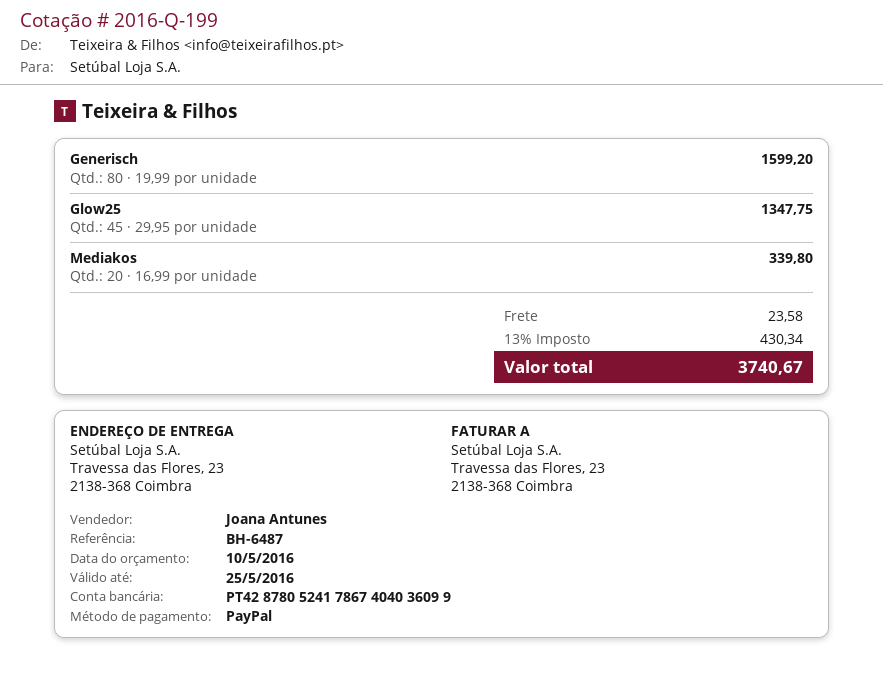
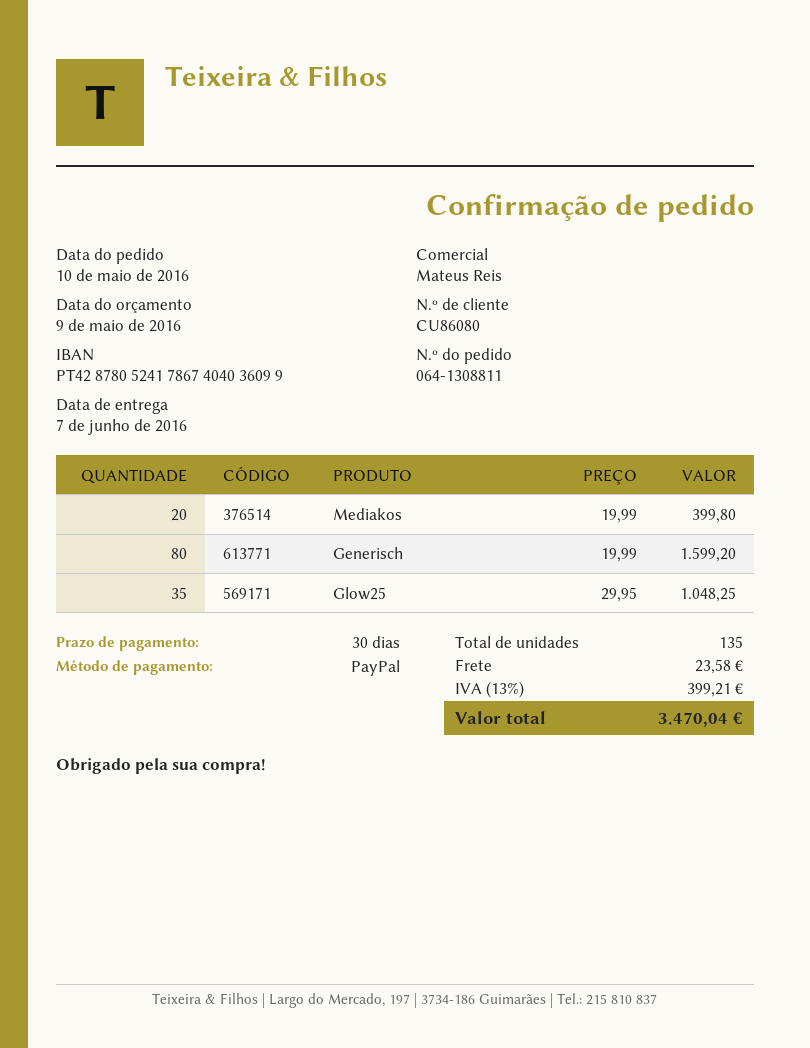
quote date: 2016-05-10 -> 2016-05-09
sales rep: Joana Antunes -> Mateus Reis
Glow25: 45 x 29.95 = 1347.75 -> 35 x 29.95 = 1048.25
Mediakos: 20 x 16.99 = 339.80 -> 20 x 19.99 = 399.80
tax: 13% = 430.34 -> 13% = 399.21
total: 3740.67 -> 3470.04

